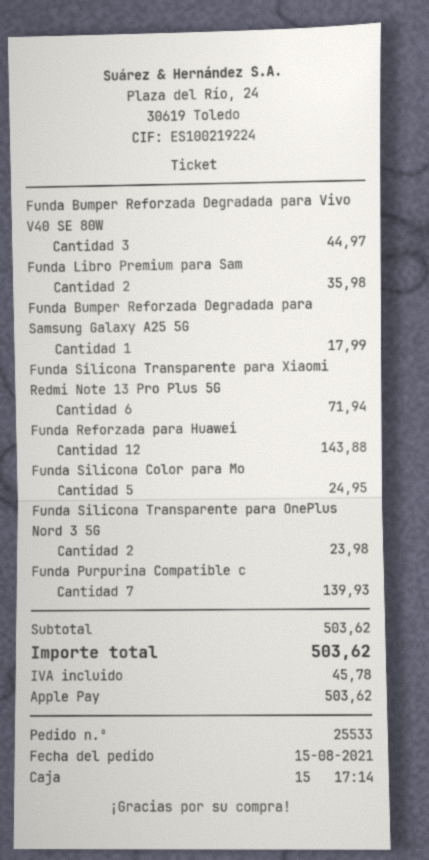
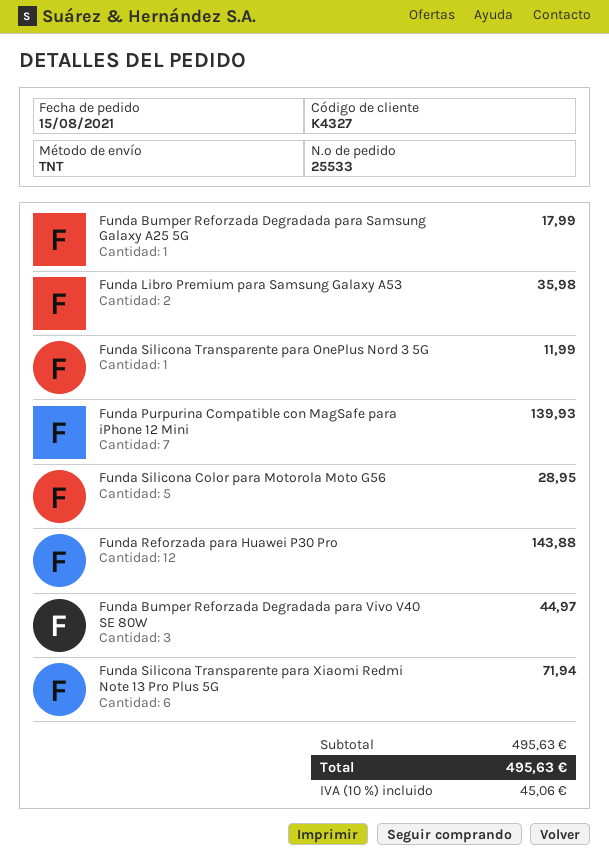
Funda Silicona Color para Mo: 5 for 24.95 -> 5 for 28.95
Funda Silicona Transparente para OnePlus Nord 3 5G: 2 for 23.98 -> 1 for 11.99
subtotal: 503.62 -> 495.63
tax: 45.78 -> 45.06
total: 503.62 -> 495.63

